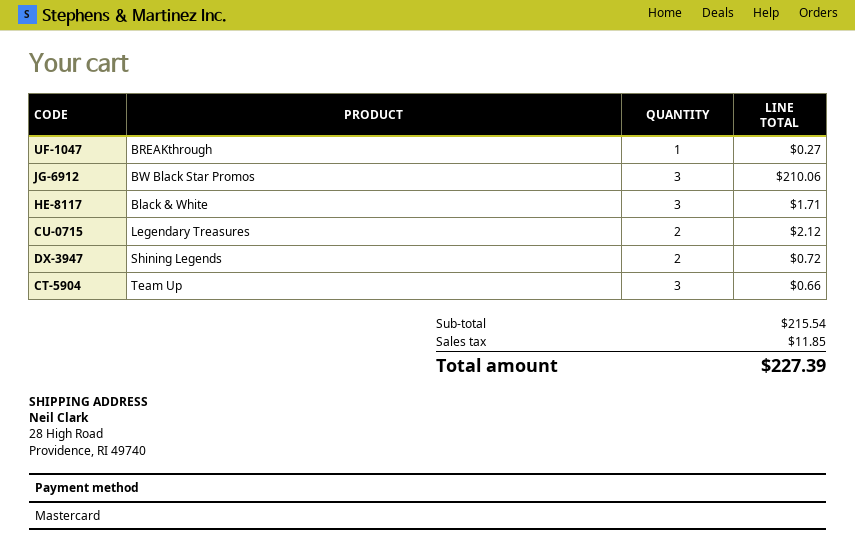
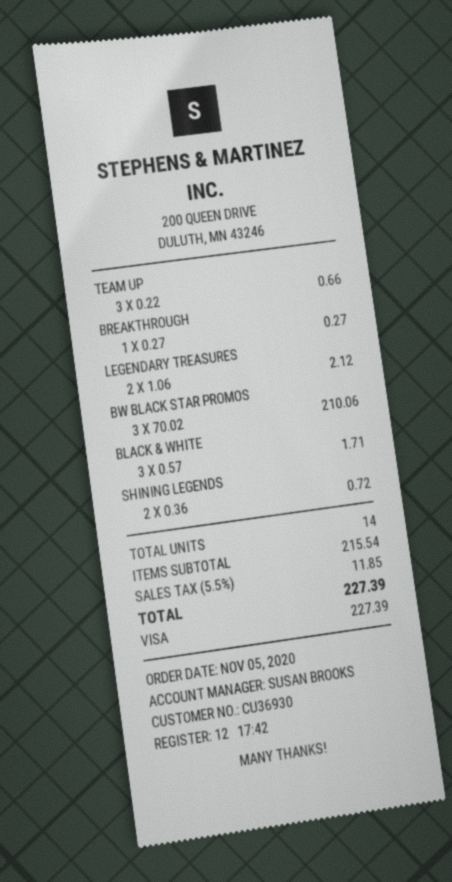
payment method: Mastercard -> Visa

